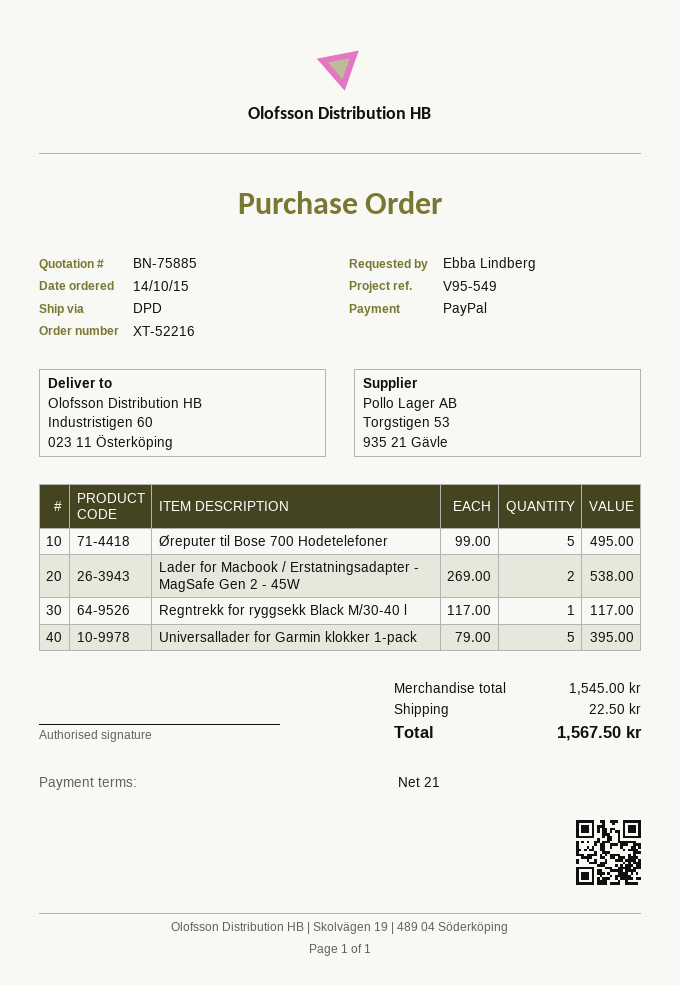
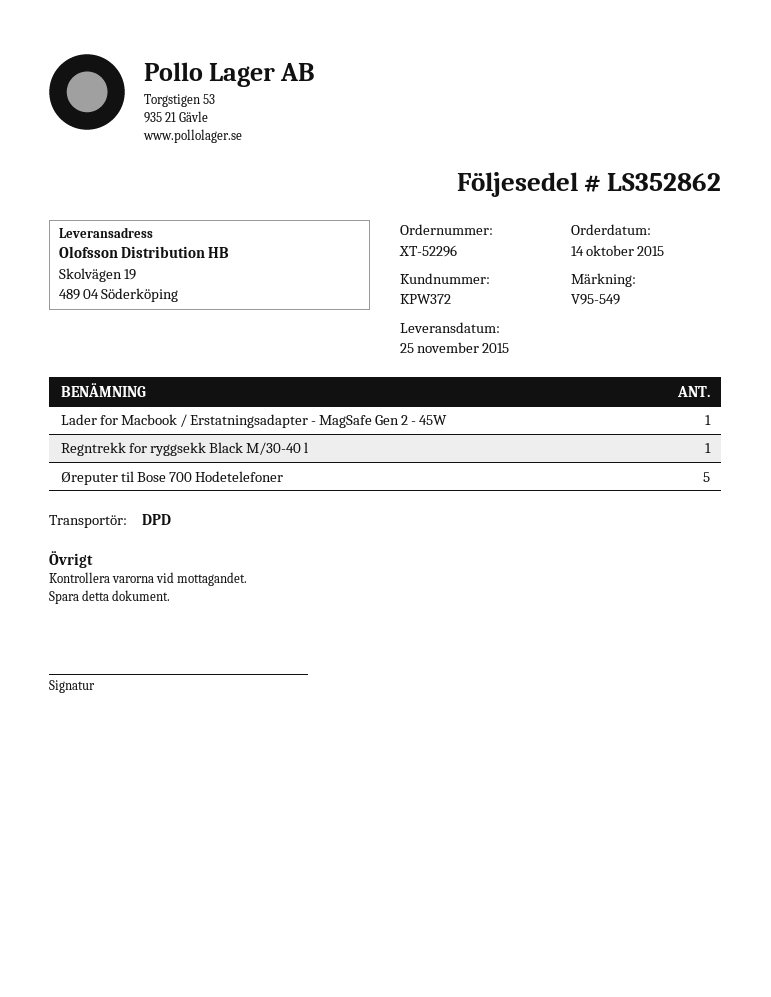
order number: XT-52216 -> XT-52296
ship to: Industristigen 60, 023 11 Österköping -> Skolvägen 19, 489 04 Söderköping
Lader for Macbook / Erstatningsadapter - MagSafe Gen 2 - 45W: 2 -> 1
Universallader for Garmin klokker 1-pack: 5 -> none

